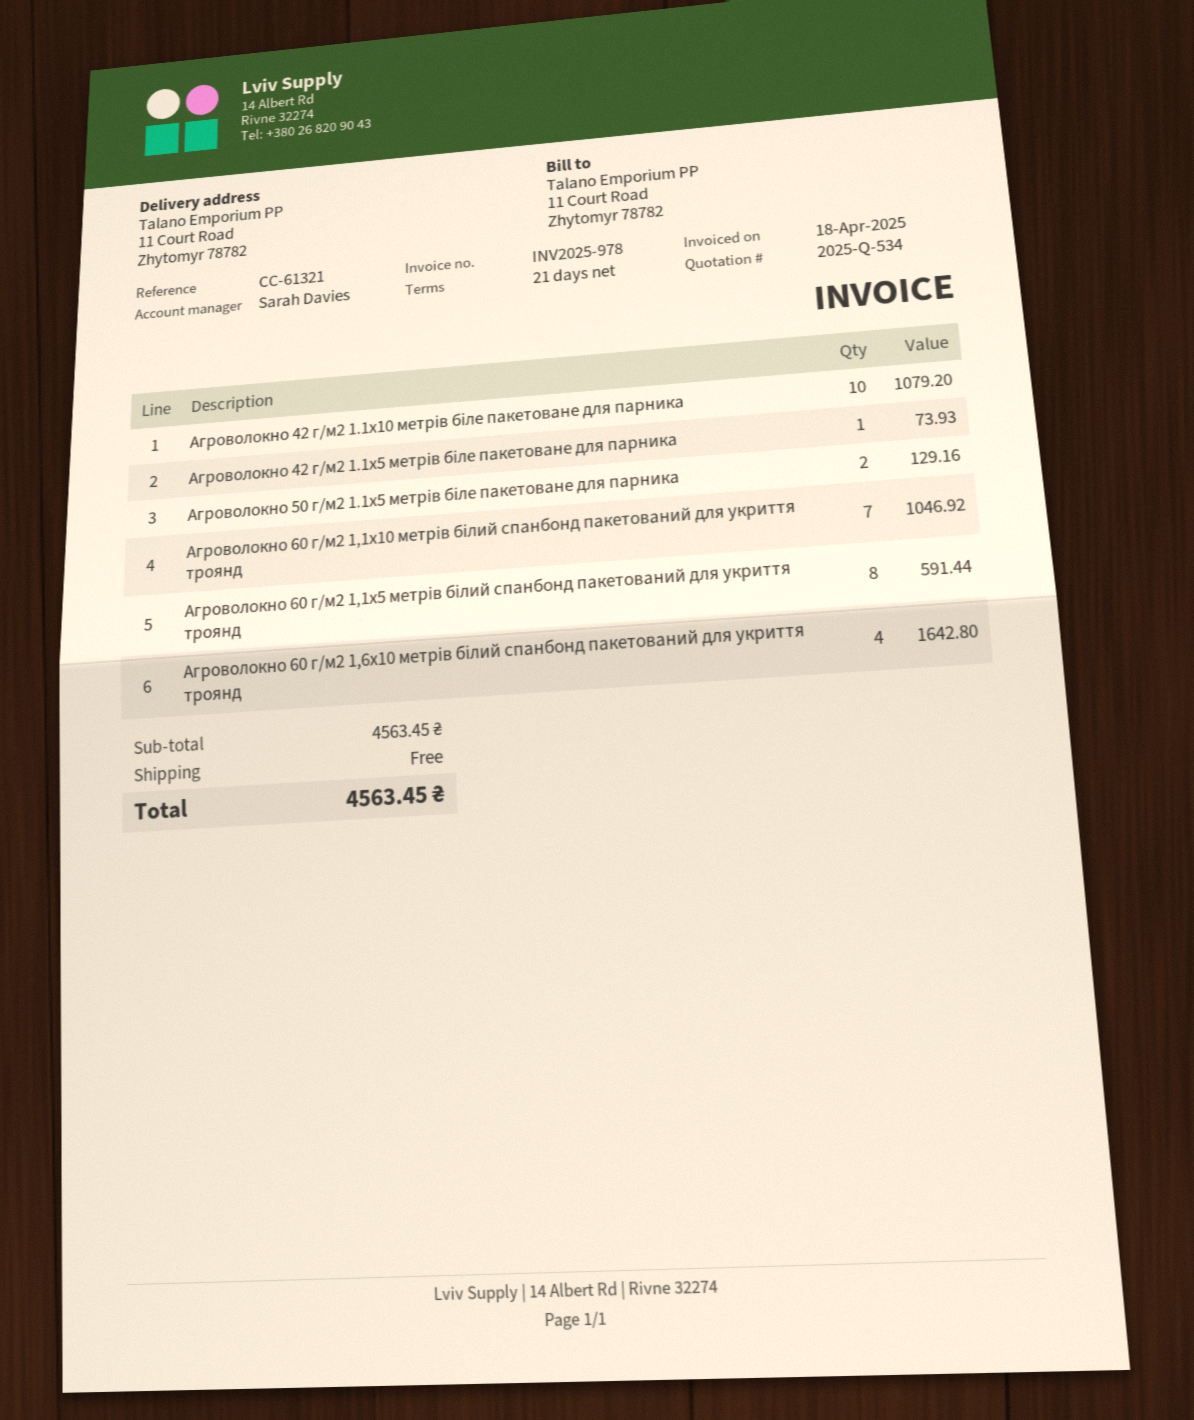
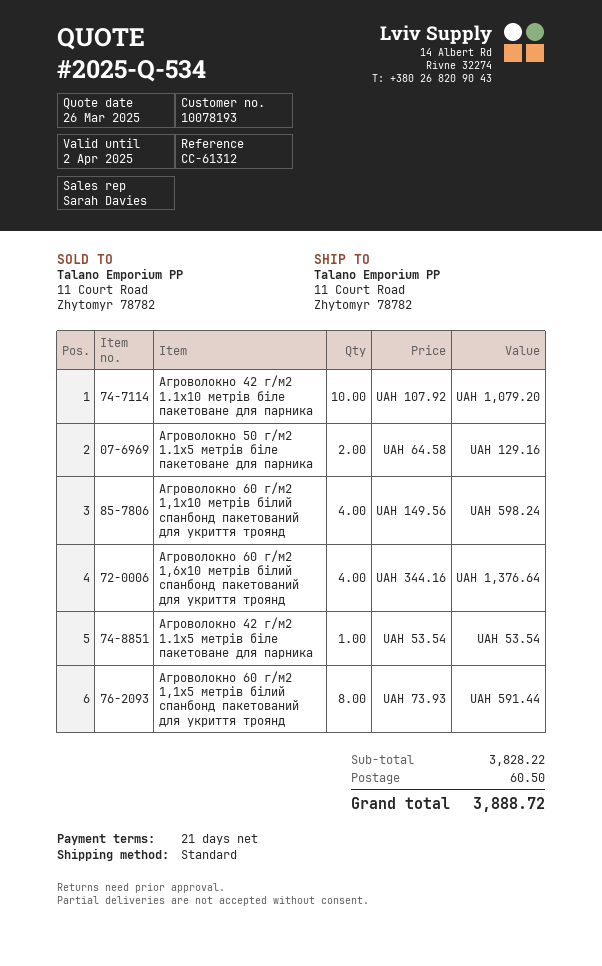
reference: CC-61321 -> CC-61312
Агроволокно 42 г/м2 1.1х5 метрів біле пакетоване для парника: 1 for 73.93 -> 1 for 53.54
Агроволокно 60 г/м2 1,1х10 метрів білий спанбонд пакетований для укриття троянд: 7 for 1046.92 -> 4 for 598.24
Агроволокно 60 г/м2 1,6х10 метрів білий спанбонд пакетований для укриття троянд: 4 for 1642.80 -> 4 for 1376.64
subtotal: 4563.45 -> 3828.22
shipping: 0.00 -> 60.50
total: 4563.45 -> 3888.72

